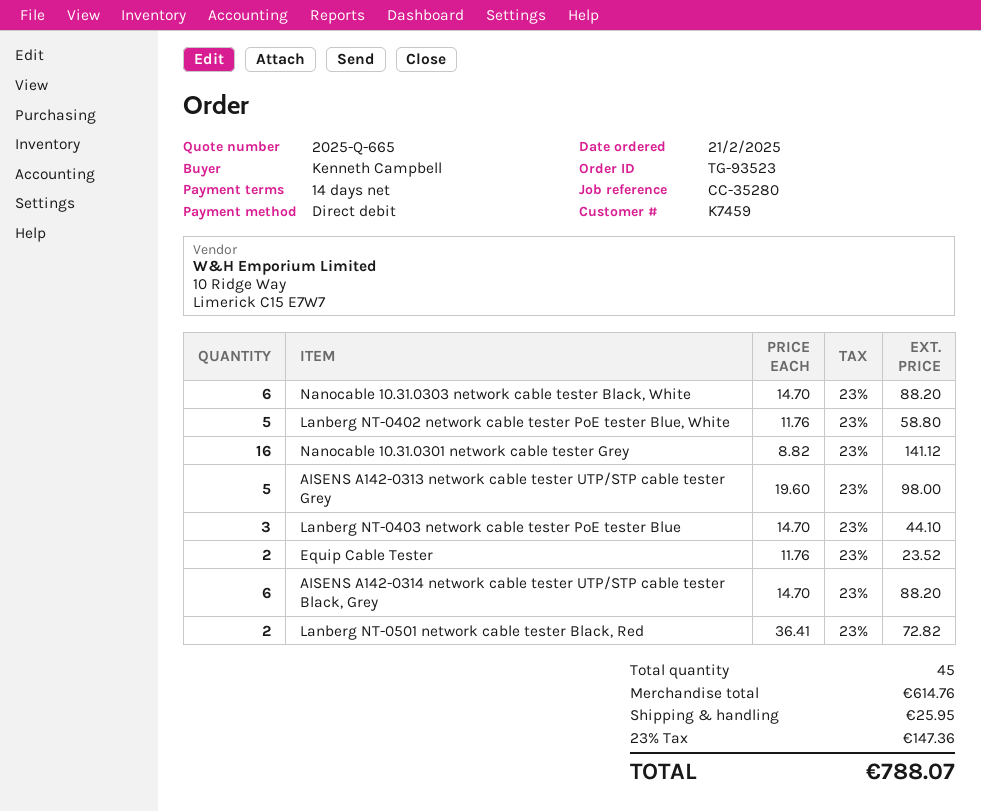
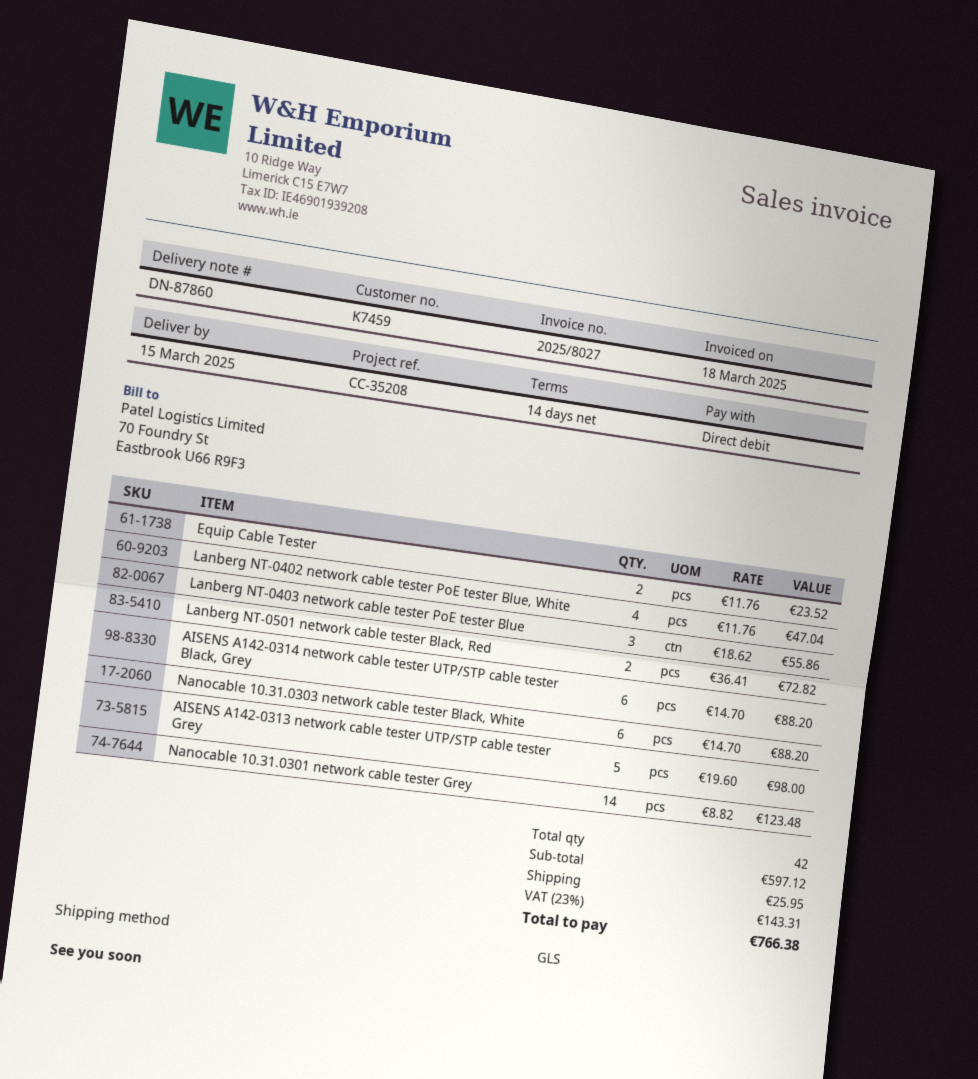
reference: CC-35280 -> CC-35208
Lanberg NT-0402 network cable tester PoE tester Blue, White: 5 x 11.76 = 58.80 -> 4 x 11.76 = 47.04
Nanocable 10.31.0301 network cable tester Grey: 16 x 8.82 = 141.12 -> 14 x 8.82 = 123.48
Lanberg NT-0403 network cable tester PoE tester Blue: 3 x 14.70 = 44.10 -> 3 x 18.62 = 55.86
total quantity: 45 -> 42
subtotal: 614.76 -> 597.12
tax: 23% = 147.36 -> 23% = 143.31
total: 788.07 -> 766.38

